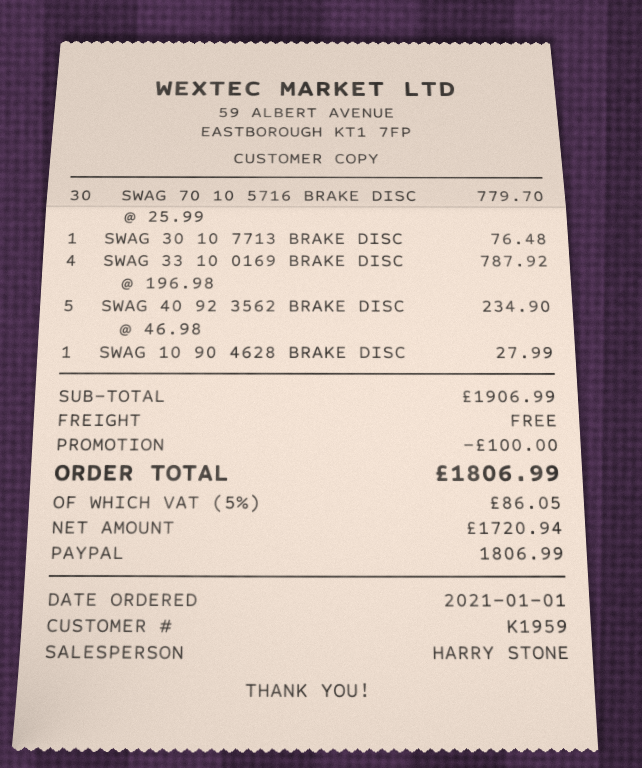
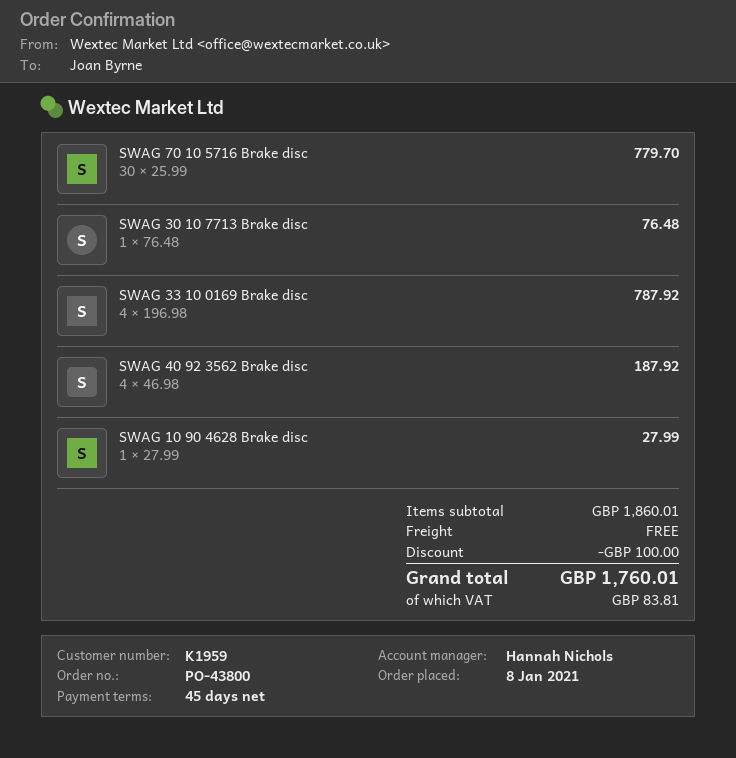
order date: 2021-01-01 -> 2021-01-08
sales rep: HARRY STONE -> Hannah Nichols
SWAG 40 92 3562 BRAKE DISC: 5 x 46.98 = 234.90 -> 4 x 46.98 = 187.92
subtotal: 1906.99 -> 1860.01
tax: 86.05 -> 83.81
total: 1806.99 -> 1760.01

